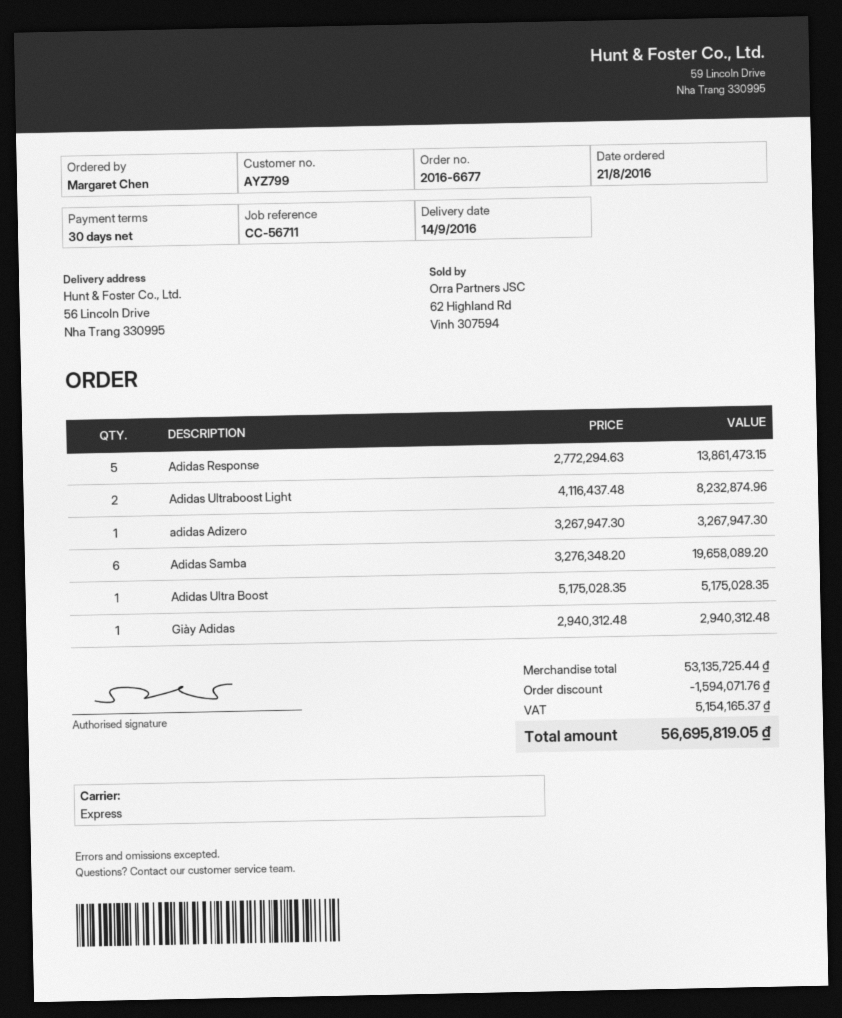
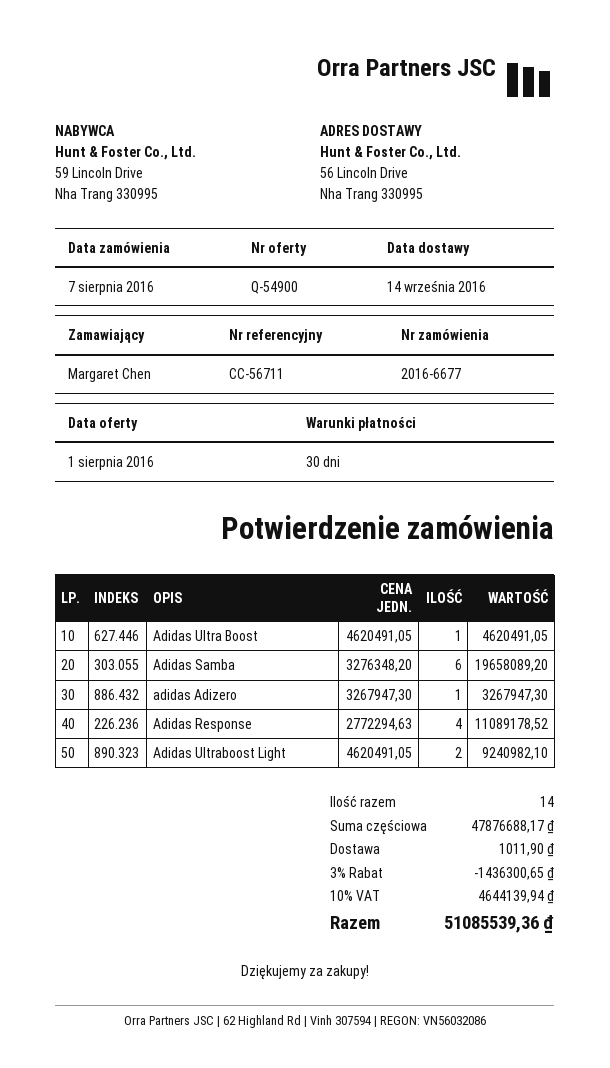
order date: 2016-08-21 -> 2016-08-07
Adidas Response: 5 x 2772294.63 = 13861473.15 -> 4 x 2772294.63 = 11089178.52
Adidas Ultraboost Light: 2 x 4116437.48 = 8232874.96 -> 2 x 4620491.05 = 9240982.10
Adidas Ultra Boost: 1 x 5175028.35 = 5175028.35 -> 1 x 4620491.05 = 4620491.05
Giày Adidas: 1 x 2940312.48 = 2940312.48 -> none
subtotal: 53135725.44 -> 47876688.17
discount: 1594071.76 -> 1436300.65
shipping: none -> 1011.90
tax: 5154165.37 -> 4644139.94
total: 56695819.05 -> 51085539.36

